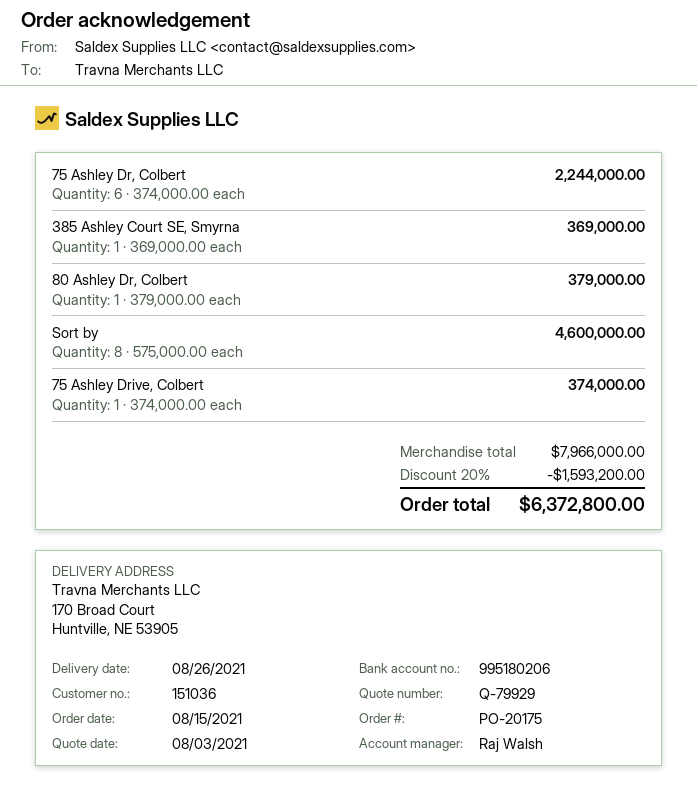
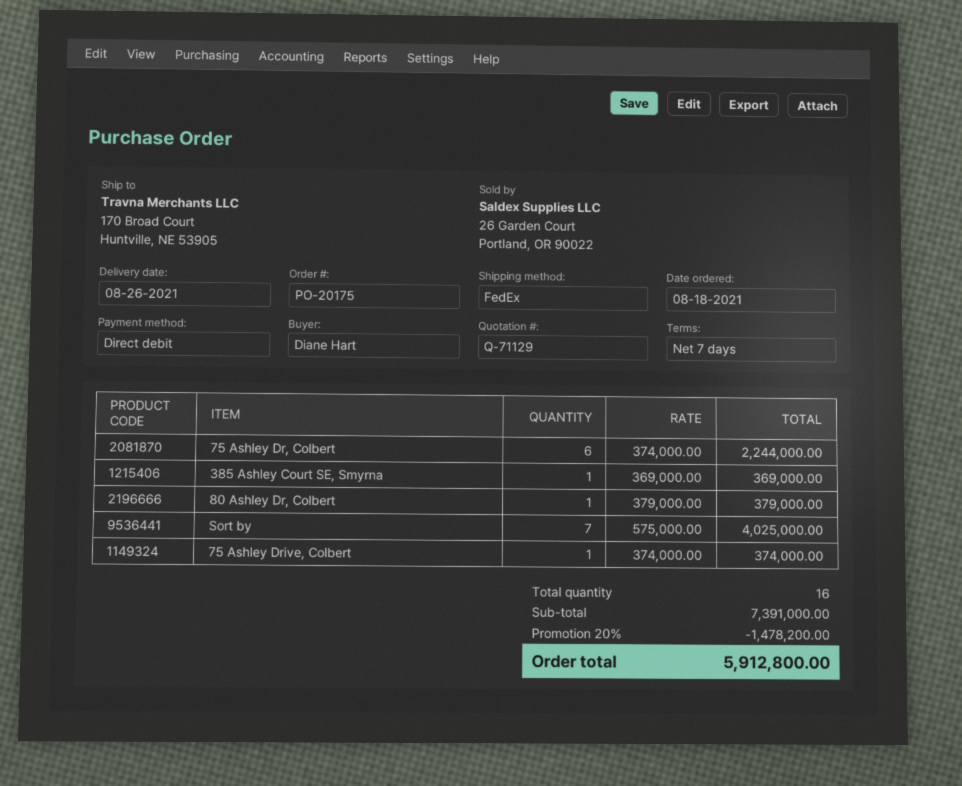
quote number: Q-79929 -> Q-71129
order date: 2021-08-15 -> 2021-08-18
Sort by: 8 x 575000.00 = 4600000.00 -> 7 x 575000.00 = 4025000.00
subtotal: 7966000.00 -> 7391000.00
discount: 20% = 1593200.00 -> 20% = 1478200.00
total: 6372800.00 -> 5912800.00

